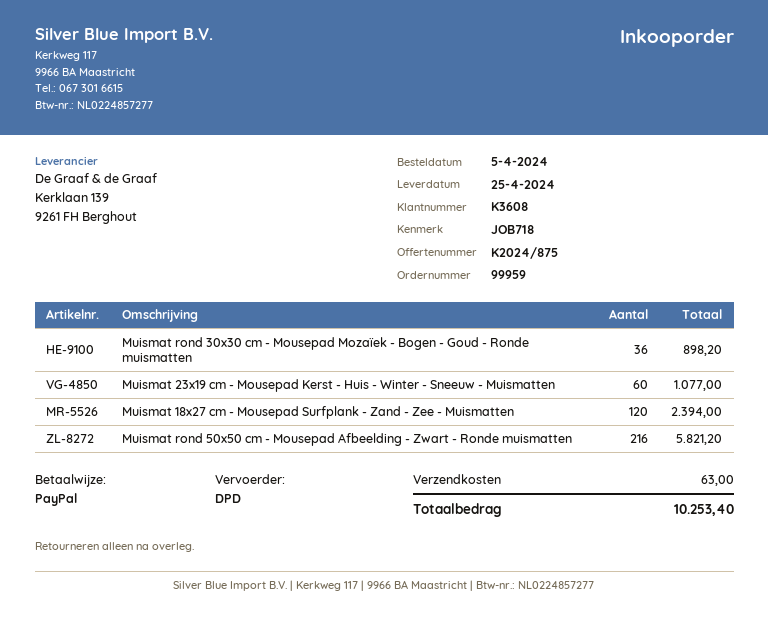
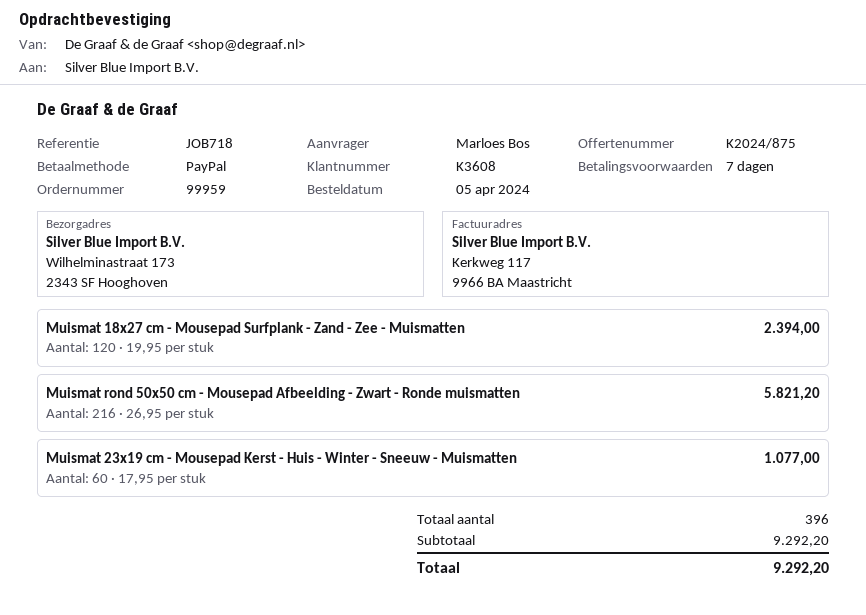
Muismat rond 30x30 cm - Mousepad Mozaïek - Bogen - Goud - Ronde muismatten: 36 for 898.20 -> none
shipping: 63.00 -> none
total: 10253.40 -> 9292.20

